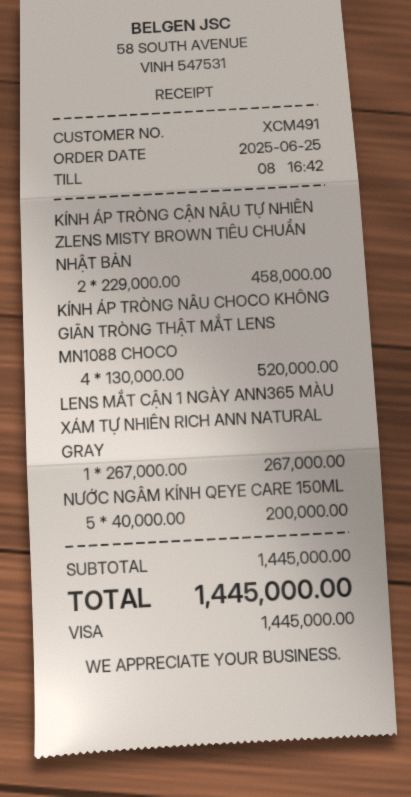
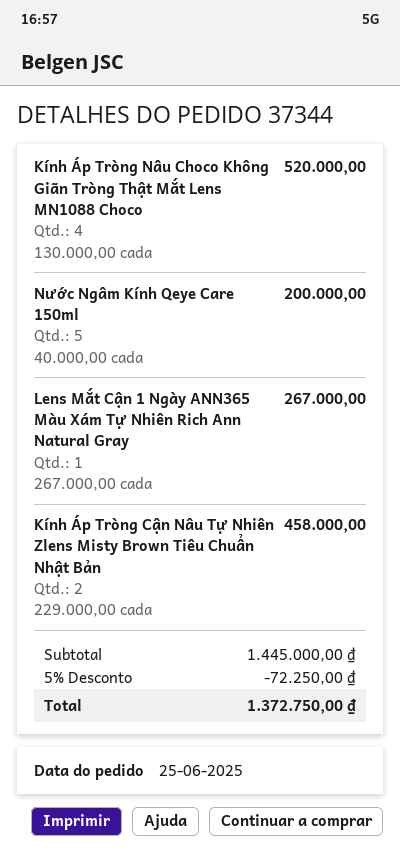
discount: none -> 5% = 72250.00
total: 1445000.00 -> 1372750.00

